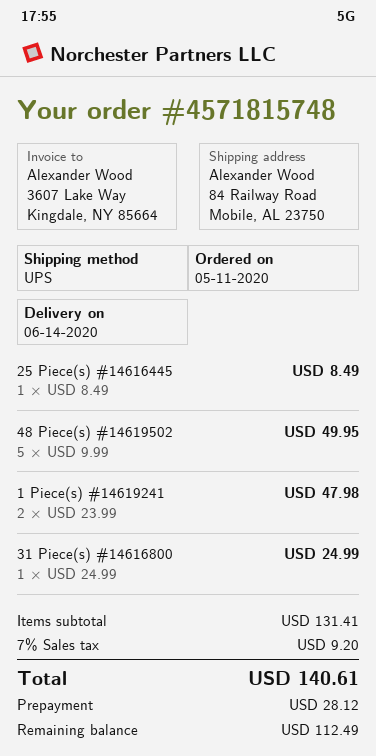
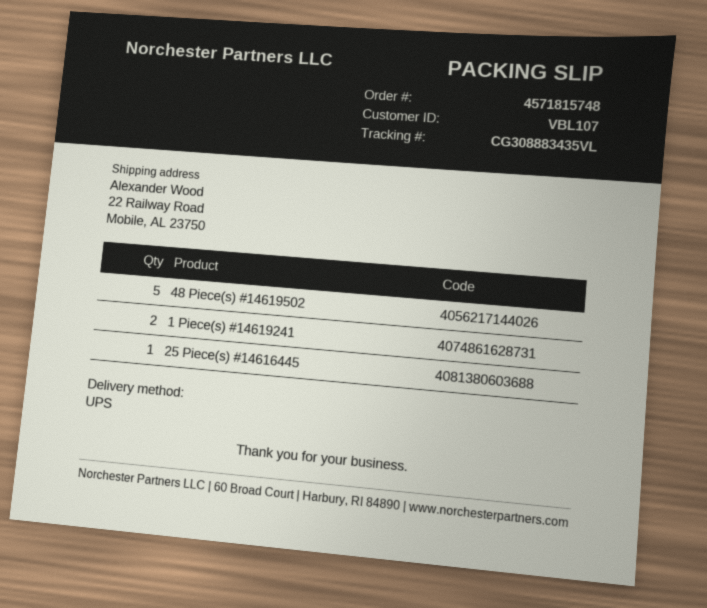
ship to: 84 Railway Road, Mobile, AL 23750 -> 22 Railway Road, Mobile, AL 23750
31 Piece(s) #14616800: 1 -> none

